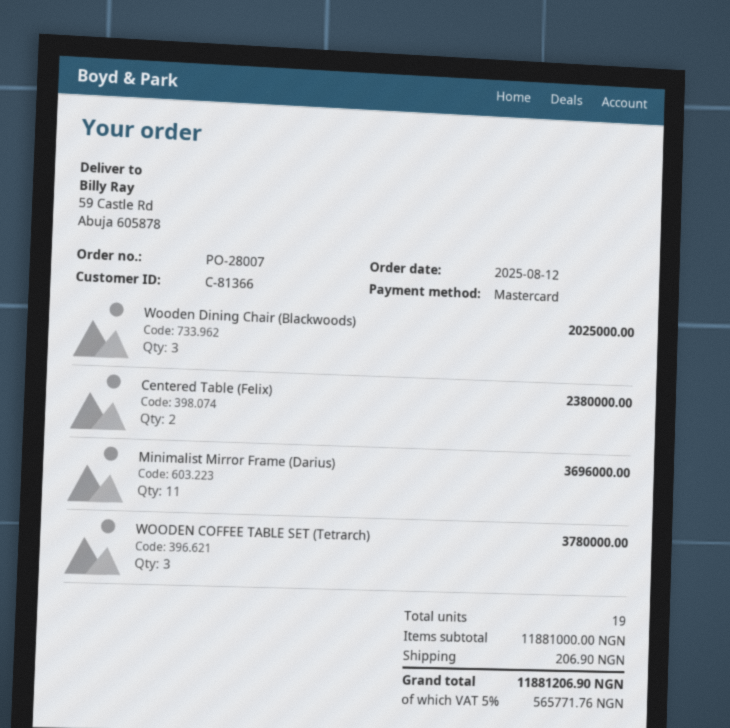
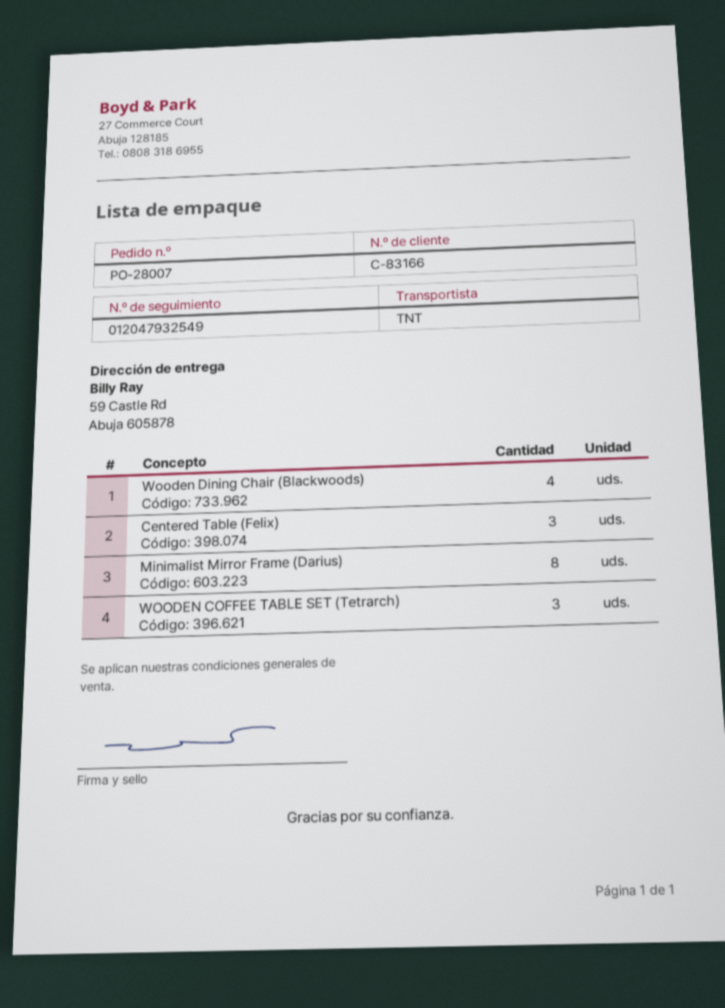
customer number: C-81366 -> C-83166
Wooden Dining Chair (Blackwoods): 3 -> 4
Centered Table (Felix): 2 -> 3
Minimalist Mirror Frame (Darius): 11 -> 8

